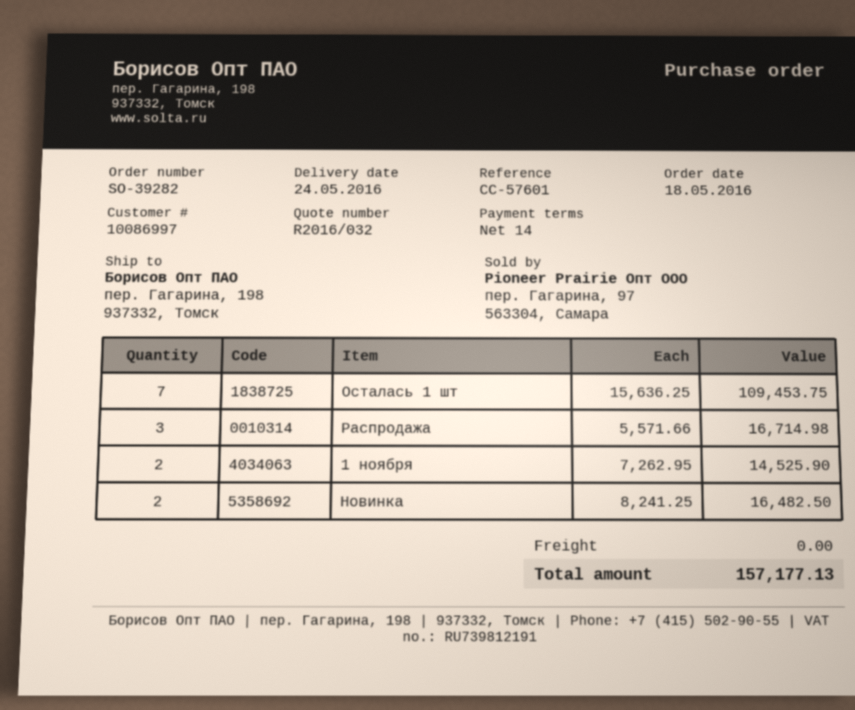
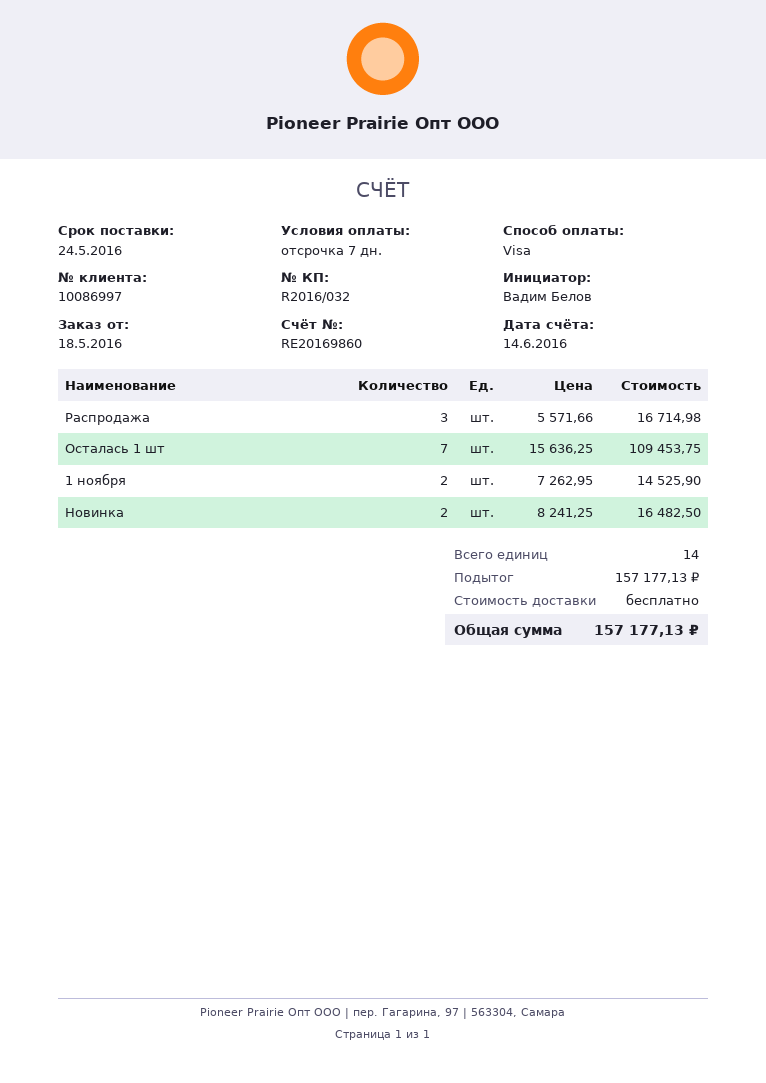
payment terms: 14 days -> 7 days

